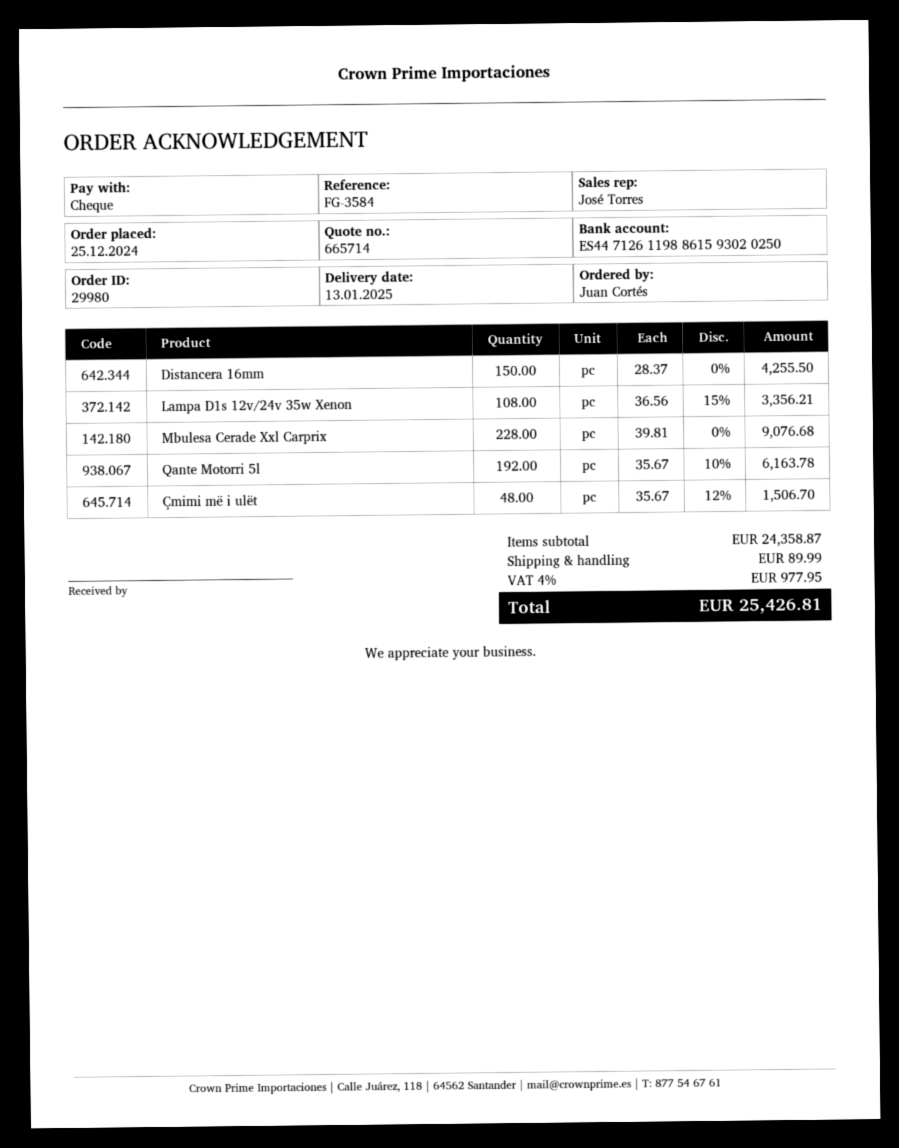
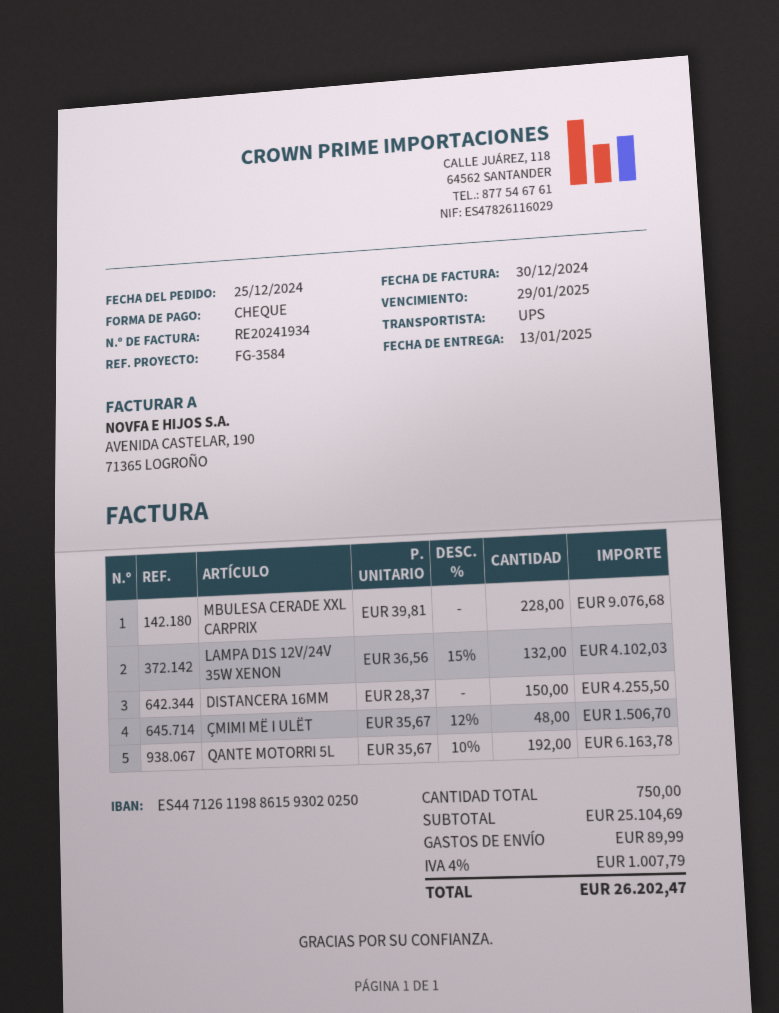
Lampa D1s 12v/24v 35w Xenon: 108 x 36.56 - 15% = 3356.21 -> 132 x 36.56 - 15% = 4102.03
subtotal: 24358.87 -> 25104.69
tax: 4% = 977.95 -> 4% = 1007.79
total: 25426.81 -> 26202.47

